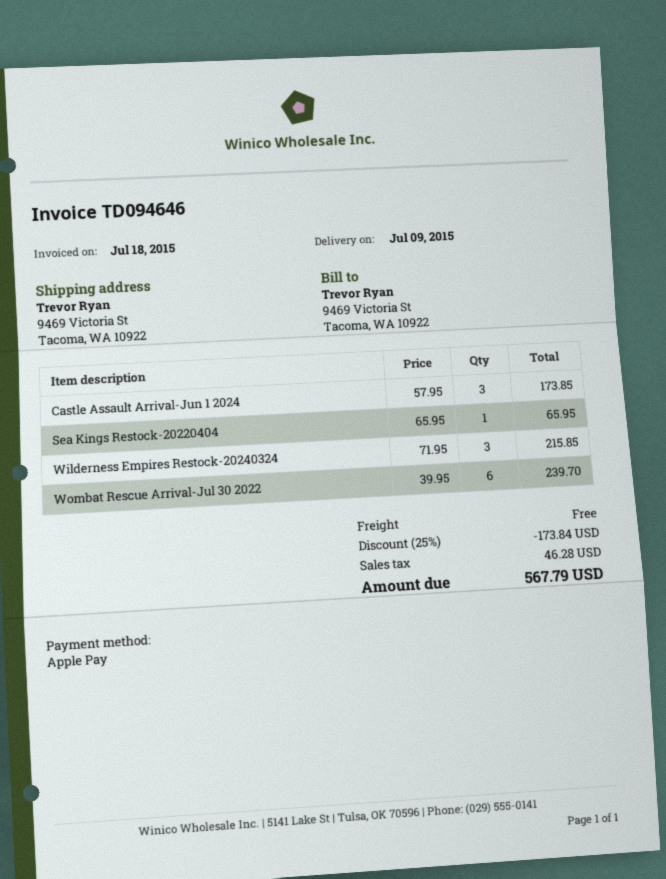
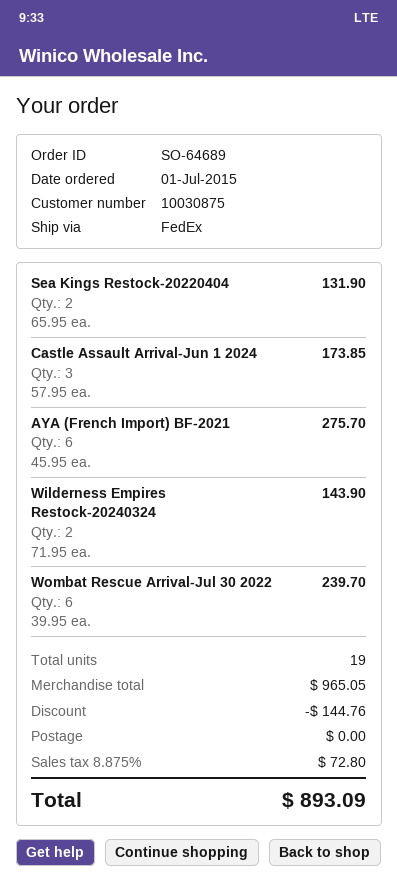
Sea Kings Restock-20220404: 1 x 65.95 = 65.95 -> 2 x 65.95 = 131.90
Wilderness Empires Restock-20240324: 3 x 71.95 = 215.85 -> 2 x 71.95 = 143.90
AYA (French Import) BF-2021: none -> 6 x 45.95 = 275.70
discount: 173.84 -> 144.76
tax: 46.28 -> 72.80
total: 567.79 -> 893.09

